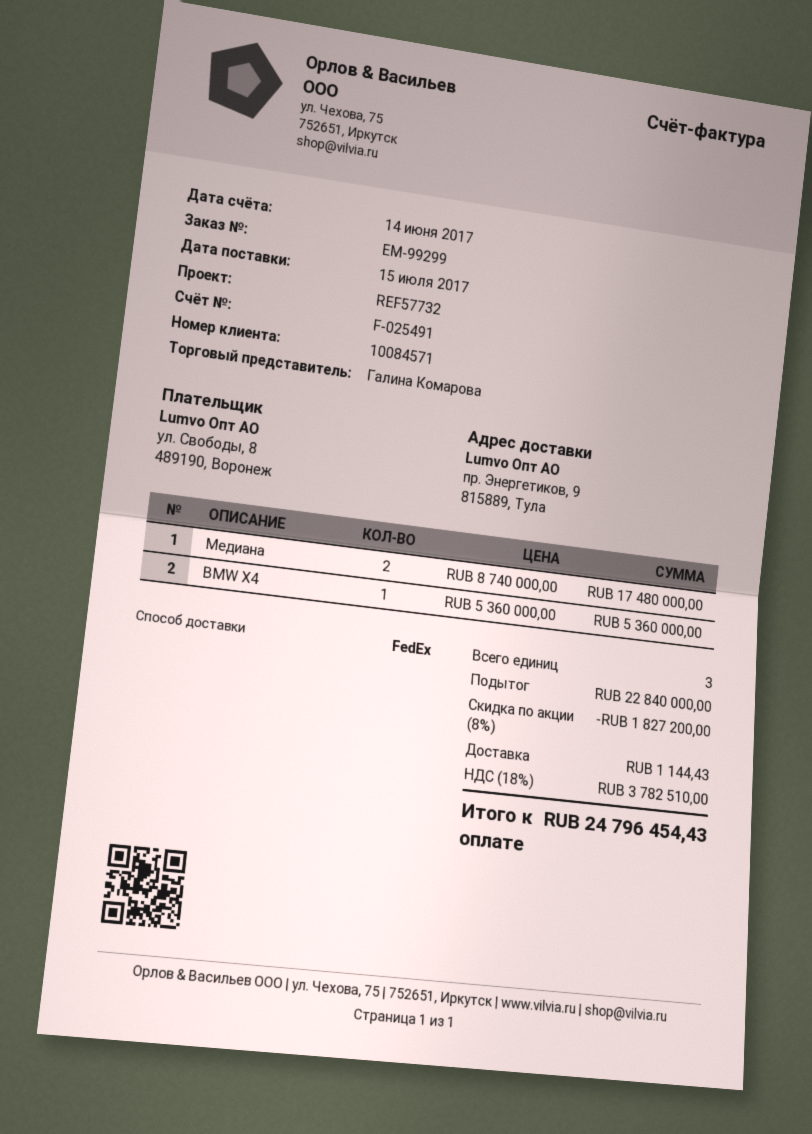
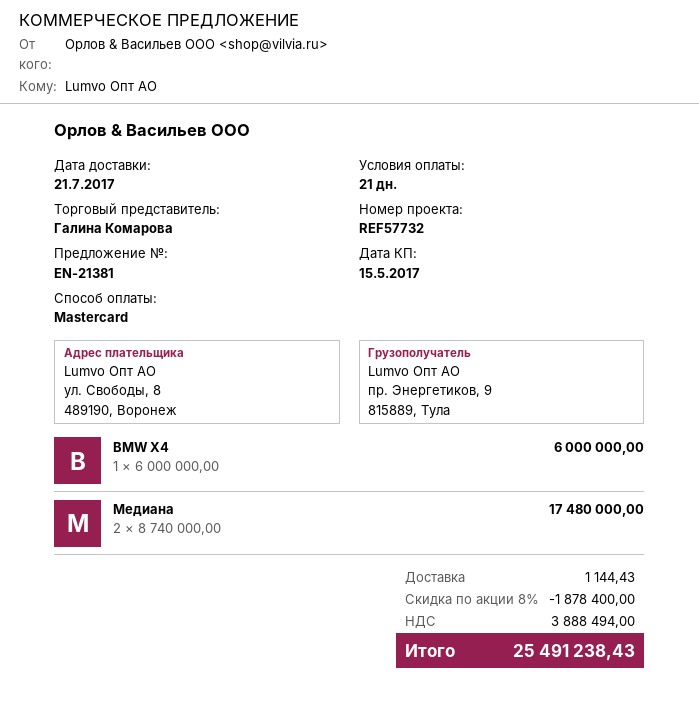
delivery date: 2017-07-15 -> 2017-07-21
BMW X4: 1 x 5360000.00 = 5360000.00 -> 1 x 6000000.00 = 6000000.00
discount: 8% = 1827200.00 -> 8% = 1878400.00
tax: 3782510.00 -> 3888494.00
total: 24796454.43 -> 25491238.43

